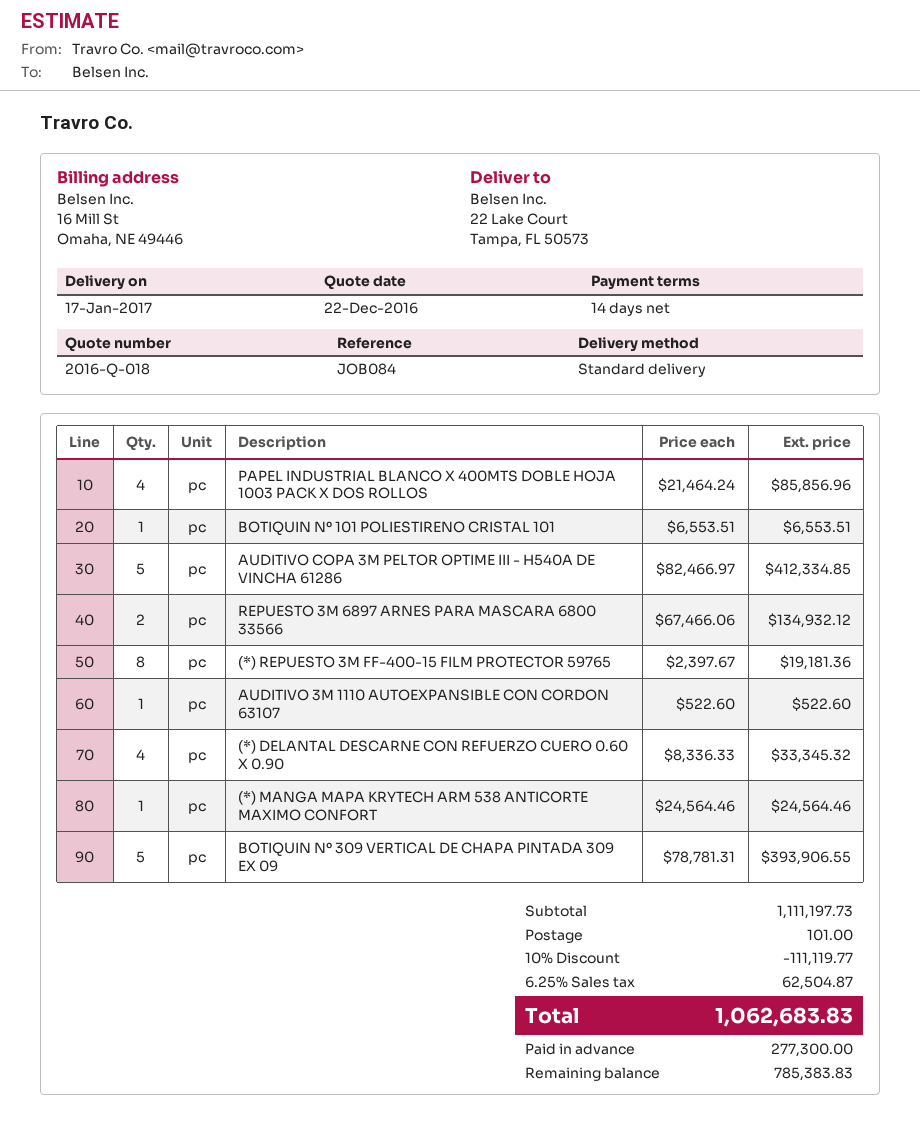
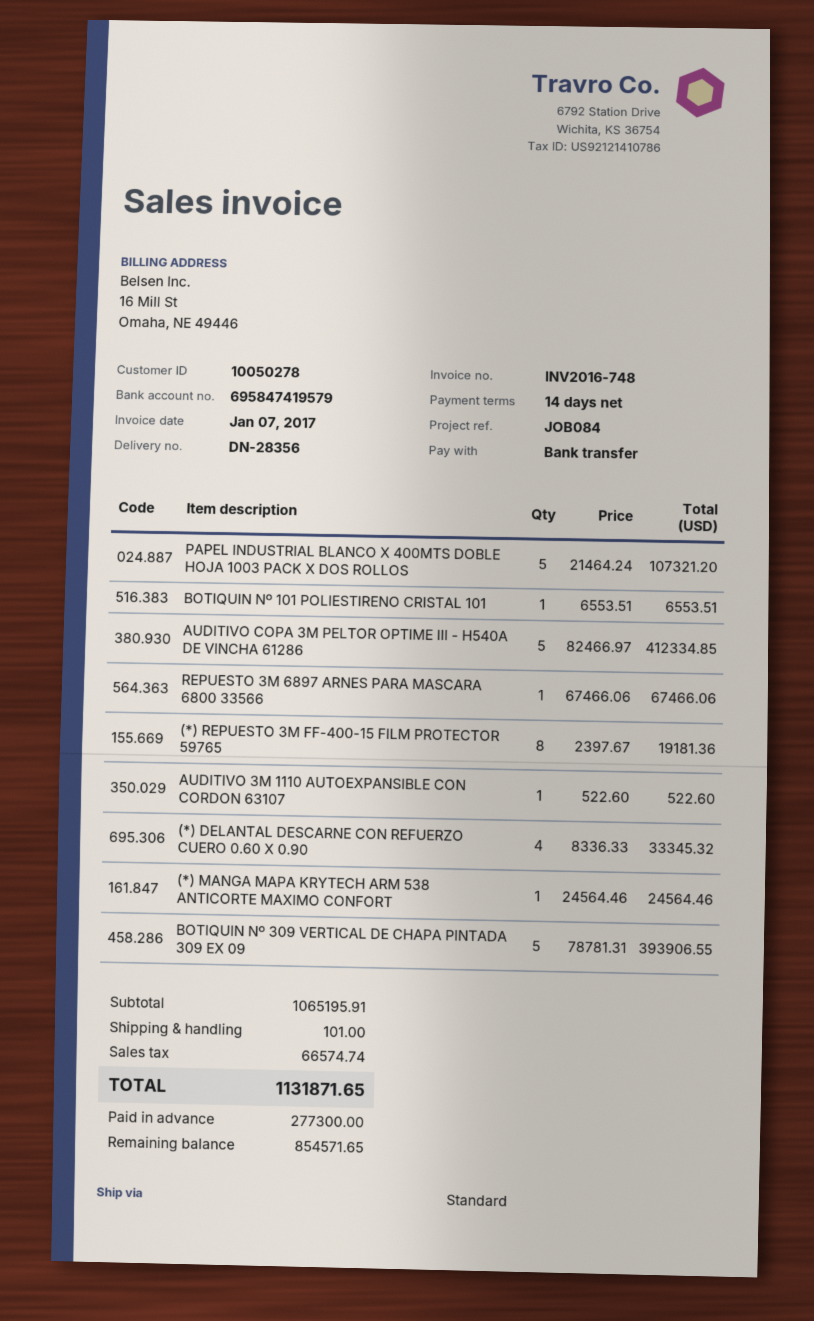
PAPEL INDUSTRIAL BLANCO X 400MTS DOBLE HOJA 1003 PACK X DOS ROLLOS: 4 x 21464.24 = 85856.96 -> 5 x 21464.24 = 107321.20
REPUESTO 3M 6897 ARNES PARA MASCARA 6800 33566: 2 x 67466.06 = 134932.12 -> 1 x 67466.06 = 67466.06
subtotal: 1111197.73 -> 1065195.91
discount: 10% = 111119.77 -> none
tax: 62504.87 -> 66574.74
total: 1062683.83 -> 1131871.65
balance: 785383.83 -> 854571.65

